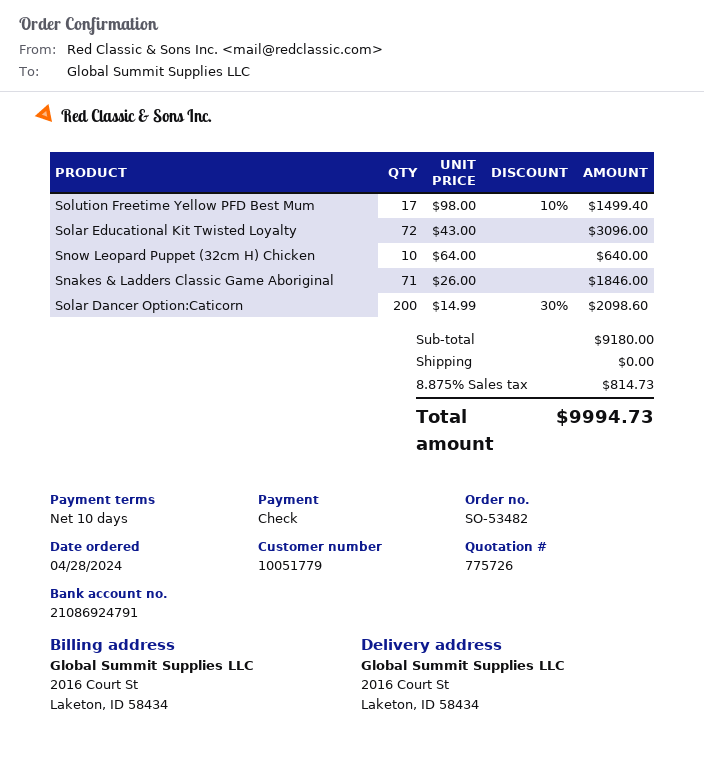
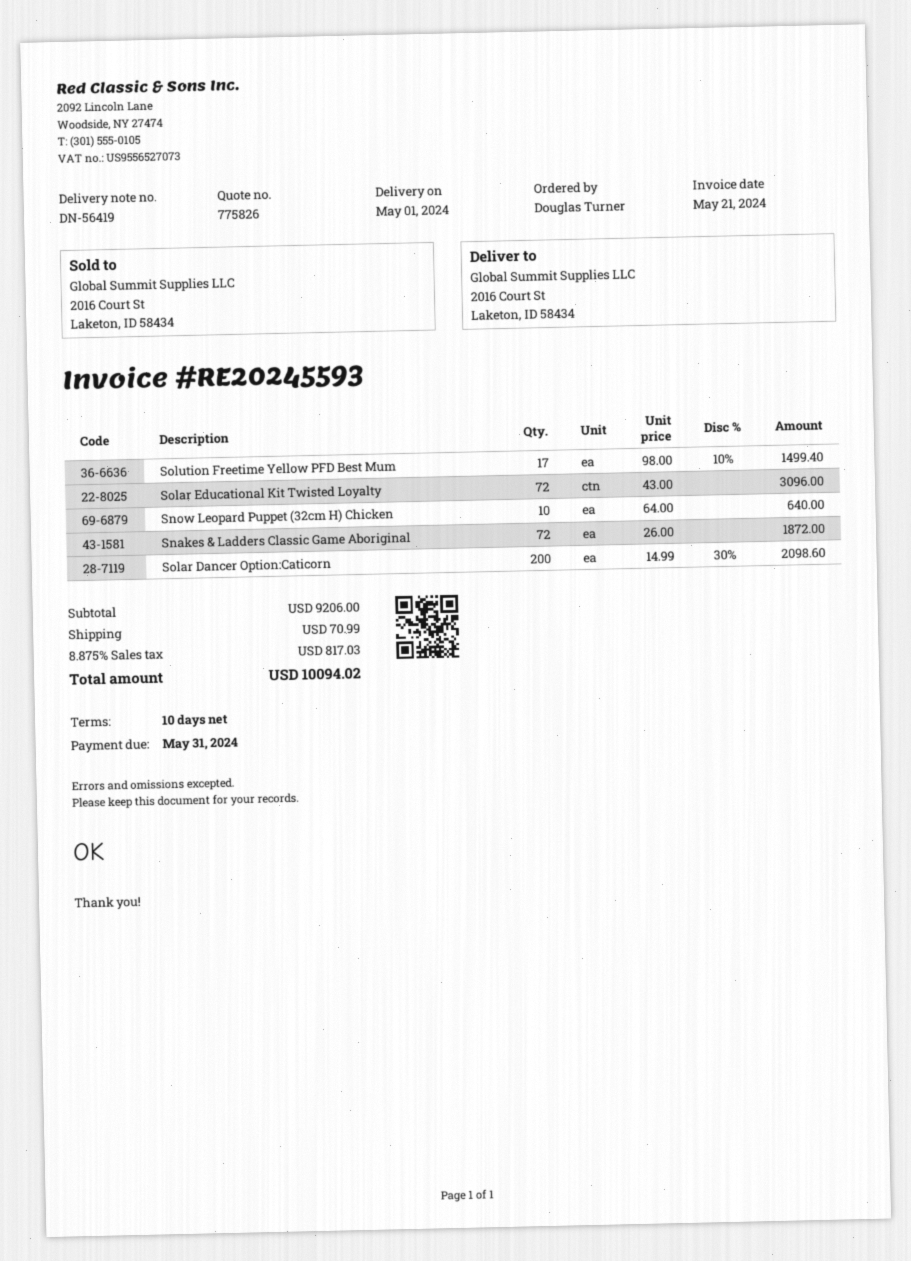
quote number: 775726 -> 775826
Snakes & Ladders Classic Game Aboriginal: 71 x 26.00 = 1846.00 -> 72 x 26.00 = 1872.00
subtotal: 9180.00 -> 9206.00
shipping: 0.00 -> 70.99
tax: 8.875% = 814.73 -> 8.875% = 817.03
total: 9994.73 -> 10094.02

